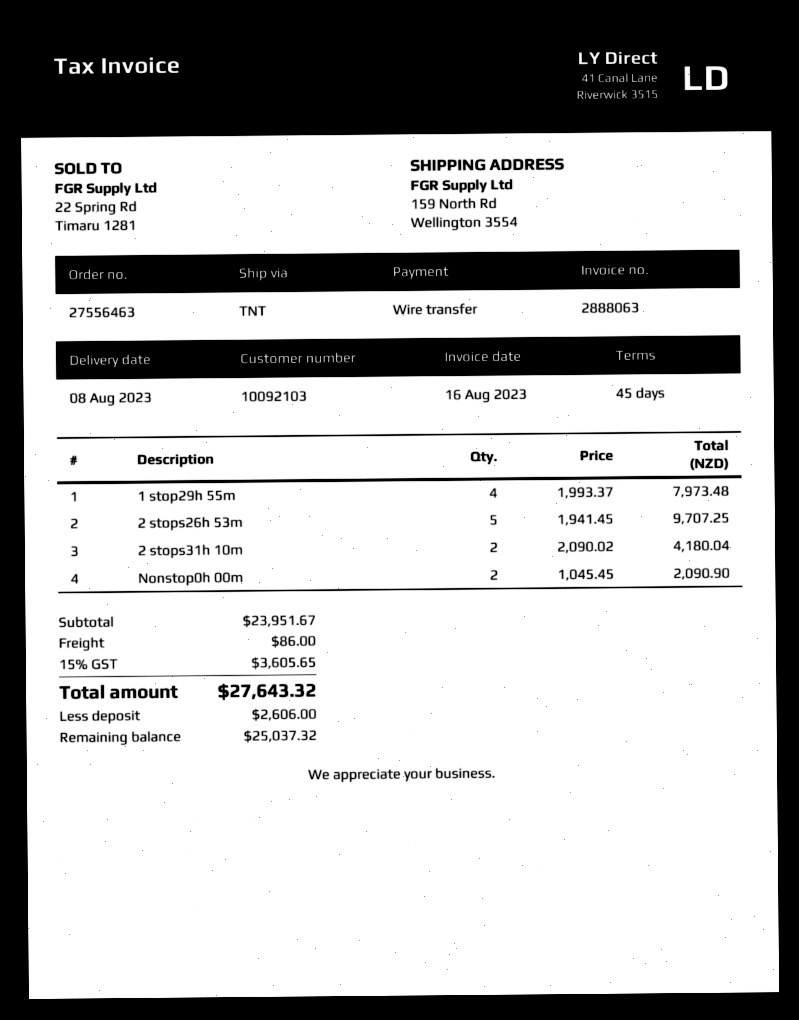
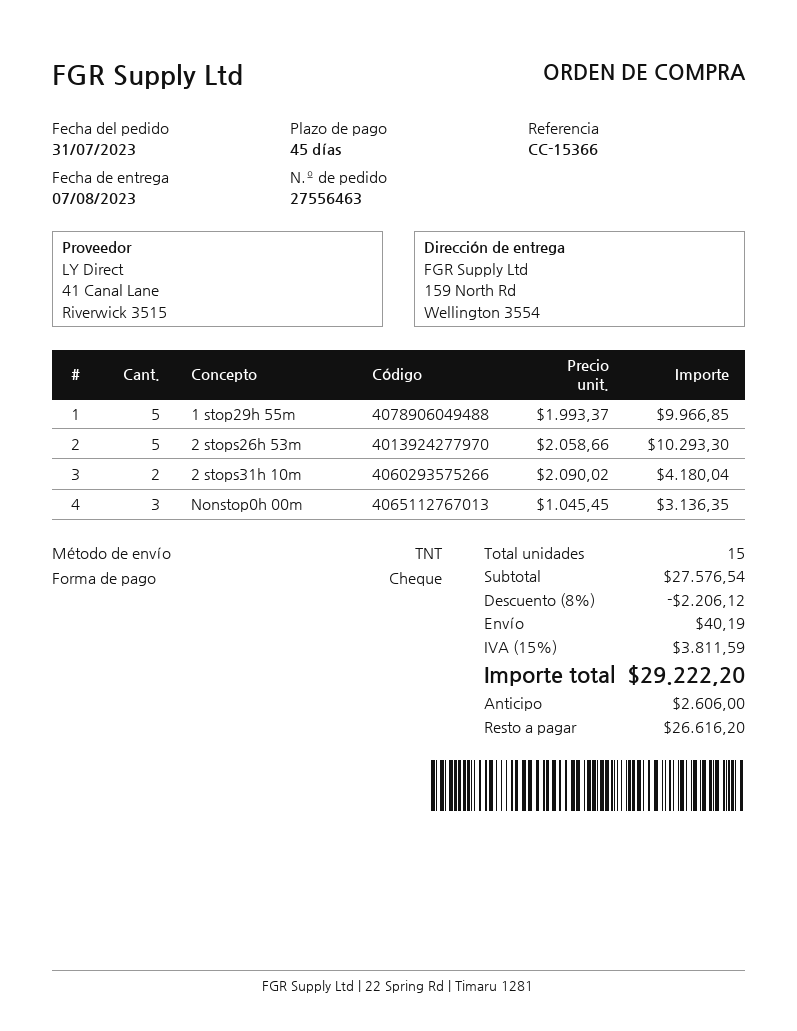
delivery date: 2023-08-08 -> 2023-08-07
payment method: bank transfer -> cheque
1 stop29h 55m: 4 x 1993.37 = 7973.48 -> 5 x 1993.37 = 9966.85
2 stops26h 53m: 5 x 1941.45 = 9707.25 -> 5 x 2058.66 = 10293.30
Nonstop0h 00m: 2 x 1045.45 = 2090.90 -> 3 x 1045.45 = 3136.35
subtotal: 23951.67 -> 27576.54
discount: none -> 8% = 2206.12
shipping: 86.00 -> 40.19
tax: 15% = 3605.65 -> 15% = 3811.59
total: 27643.32 -> 29222.20
balance: 25037.32 -> 26616.20

